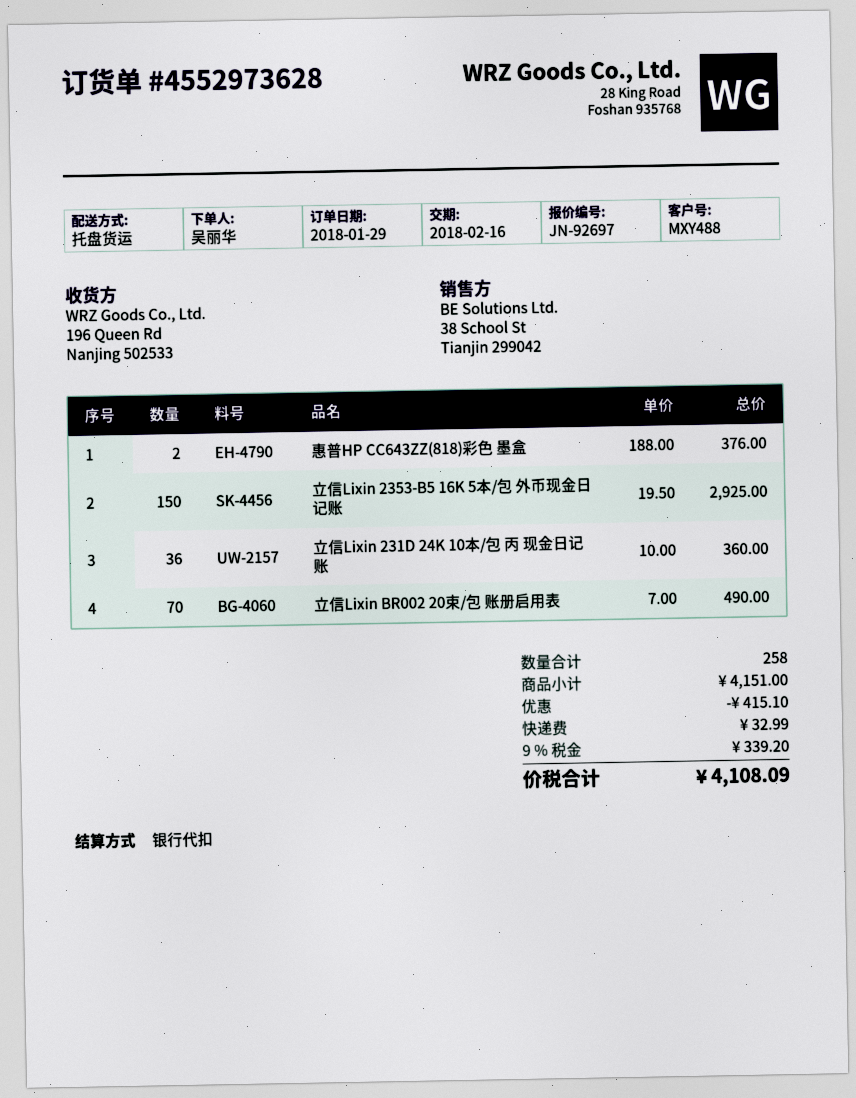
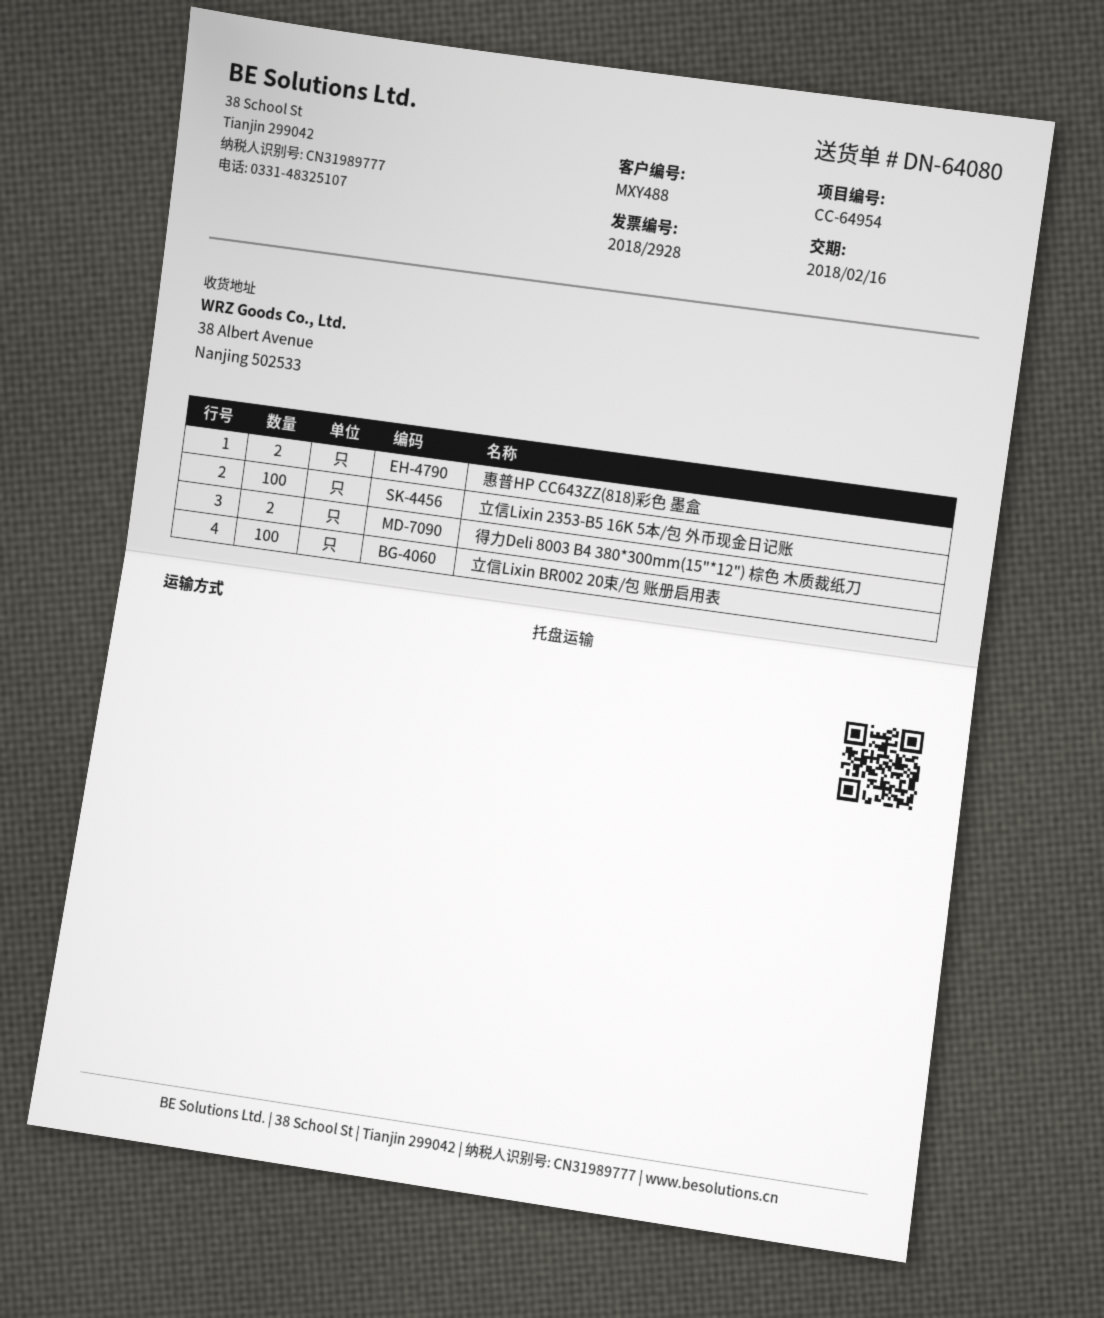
ship to: 196 Queen Rd, Nanjing 502533 -> 38 Albert Avenue, Nanjing 502533
立信Lixin 2353-B5 16K 5本/包 外币现金日记账: 150 -> 100
立信Lixin 231D 24K 10本/包 丙 现金日记账: 36 -> none
立信Lixin BR002 20束/包 账册启用表: 70 -> 100
得力Deli 8003 B4 380*300mm(15"*12") 棕色 木质裁纸刀: none -> 2

